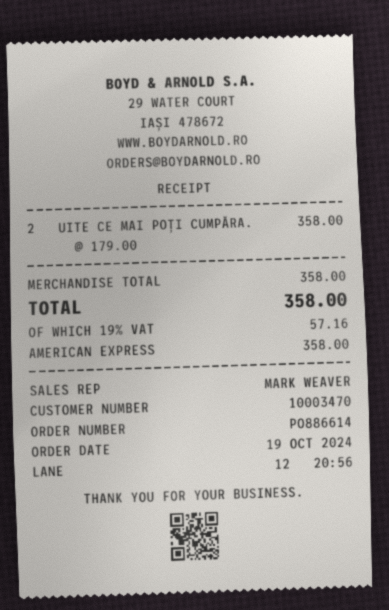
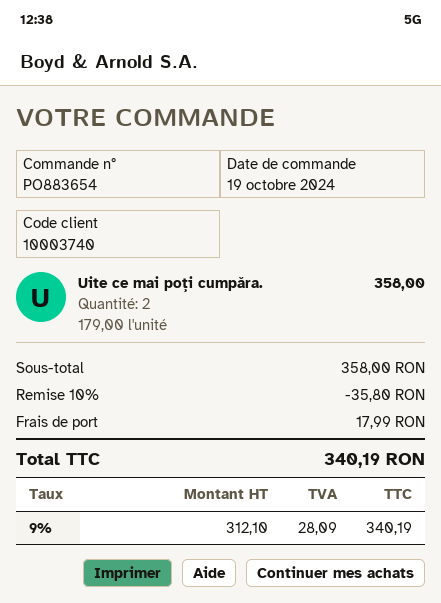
order number: PO886614 -> PO883654
customer number: 10003470 -> 10003740
discount: none -> 10% = 35.80
shipping: none -> 17.99
tax: 19% = 57.16 -> 9% = 28.09
total: 358.00 -> 340.19

